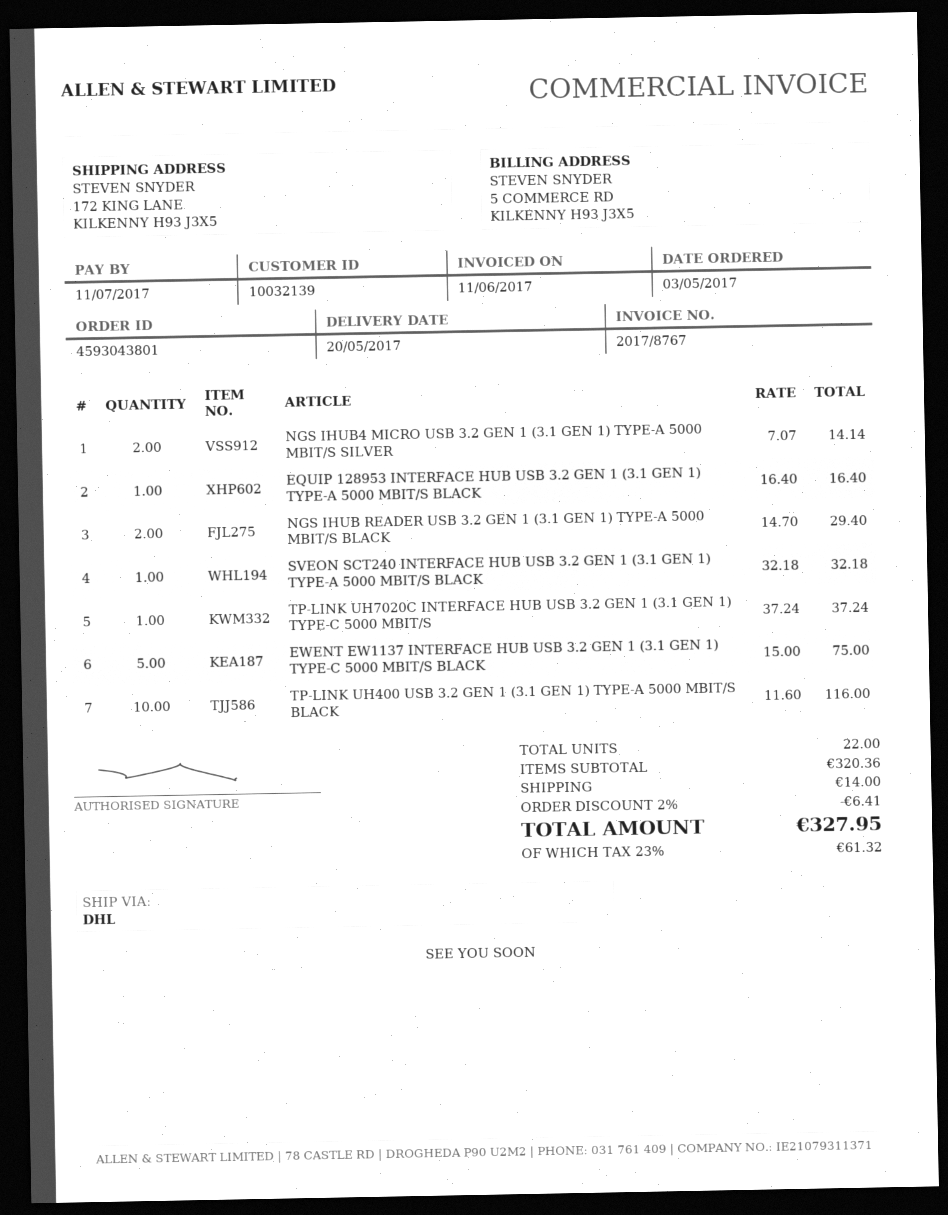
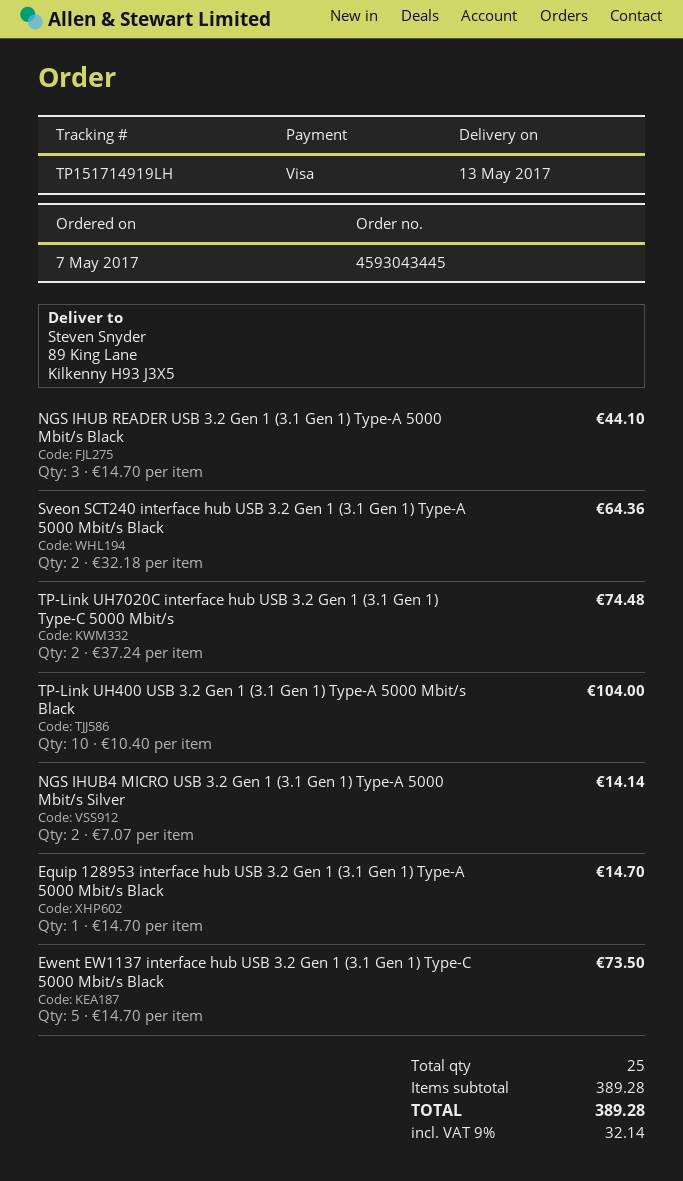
order number: 4593043801 -> 4593043445
order date: 2017-05-03 -> 2017-05-07
delivery date: 2017-05-20 -> 2017-05-13
ship to: 172 KING LANE, KILKENNY H93 J3X5 -> 89 King Lane, Kilkenny H93 J3X5
EQUIP 128953 INTERFACE HUB USB 3.2 GEN 1 (3.1 GEN 1) TYPE-A 5000 MBIT/S BLACK: 1 x 16.40 = 16.40 -> 1 x 14.70 = 14.70
NGS IHUB READER USB 3.2 GEN 1 (3.1 GEN 1) TYPE-A 5000 MBIT/S BLACK: 2 x 14.70 = 29.40 -> 3 x 14.70 = 44.10
SVEON SCT240 INTERFACE HUB USB 3.2 GEN 1 (3.1 GEN 1) TYPE-A 5000 MBIT/S BLACK: 1 x 32.18 = 32.18 -> 2 x 32.18 = 64.36
TP-LINK UH7020C INTERFACE HUB USB 3.2 GEN 1 (3.1 GEN 1) TYPE-C 5000 MBIT/S: 1 x 37.24 = 37.24 -> 2 x 37.24 = 74.48
EWENT EW1137 INTERFACE HUB USB 3.2 GEN 1 (3.1 GEN 1) TYPE-C 5000 MBIT/S BLACK: 5 x 15.00 = 75.00 -> 5 x 14.70 = 73.50
TP-LINK UH400 USB 3.2 GEN 1 (3.1 GEN 1) TYPE-A 5000 MBIT/S BLACK: 10 x 11.60 = 116.00 -> 10 x 10.40 = 104.00
total quantity: 22 -> 25
subtotal: 320.36 -> 389.28
discount: 2% = 6.41 -> none
shipping: 14.00 -> none
tax: 23% = 61.32 -> 9% = 32.14
total: 327.95 -> 389.28

